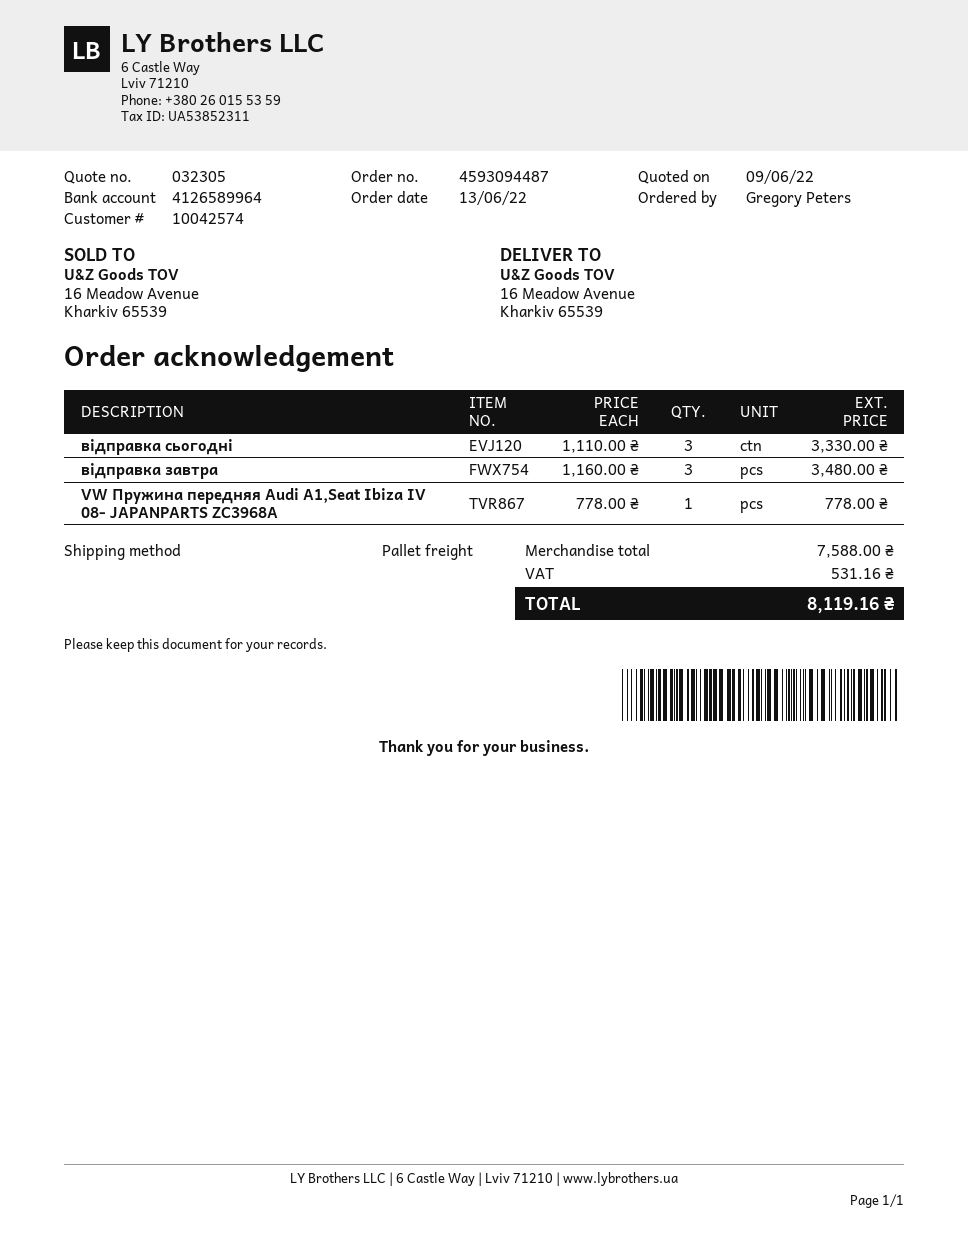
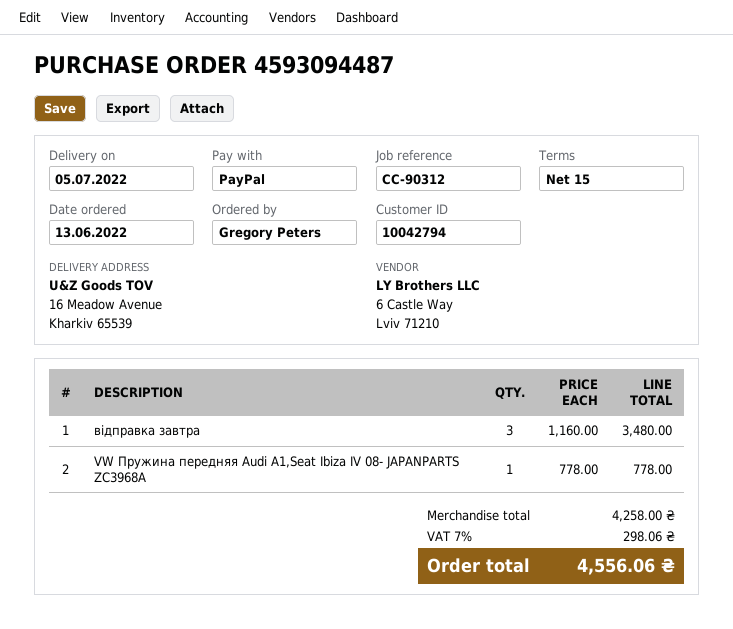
customer number: 10042574 -> 10042794
відправка сьогодні: 3 x 1110.00 = 3330.00 -> none
subtotal: 7588.00 -> 4258.00
tax: 531.16 -> 298.06
total: 8119.16 -> 4556.06

